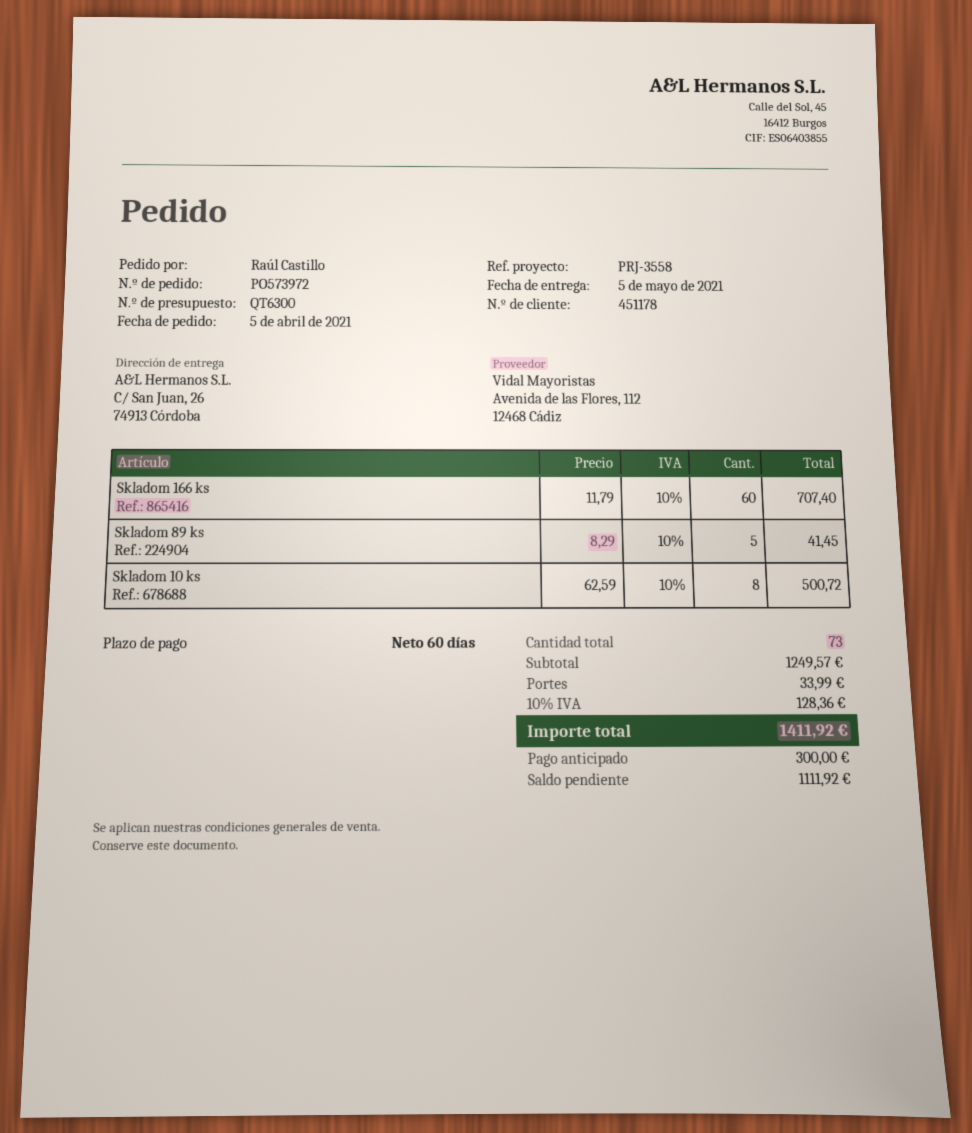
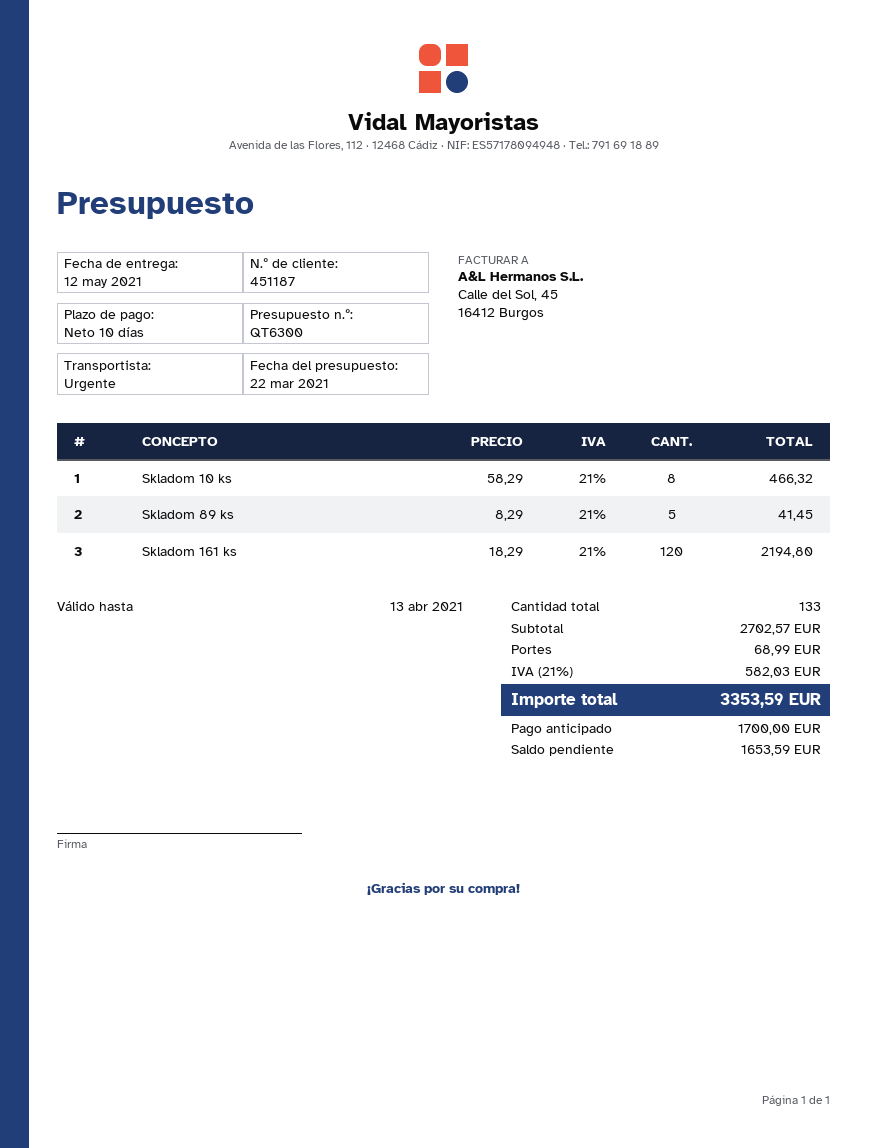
delivery date: 2021-05-05 -> 2021-05-12
payment terms: 60 days -> 10 days
customer number: 451178 -> 451187
Skladom 166 ks: 60 x 11.79 = 707.40 -> none
Skladom 10 ks: 8 x 62.59 = 500.72 -> 8 x 58.29 = 466.32
Skladom 161 ks: none -> 120 x 18.29 = 2194.80
total quantity: 73 -> 133
subtotal: 1249.57 -> 2702.57
shipping: 33.99 -> 68.99
tax: 10% = 128.36 -> 21% = 582.03
total: 1411.92 -> 3353.59
deposit: 300.00 -> 1700.00
balance: 1111.92 -> 1653.59

